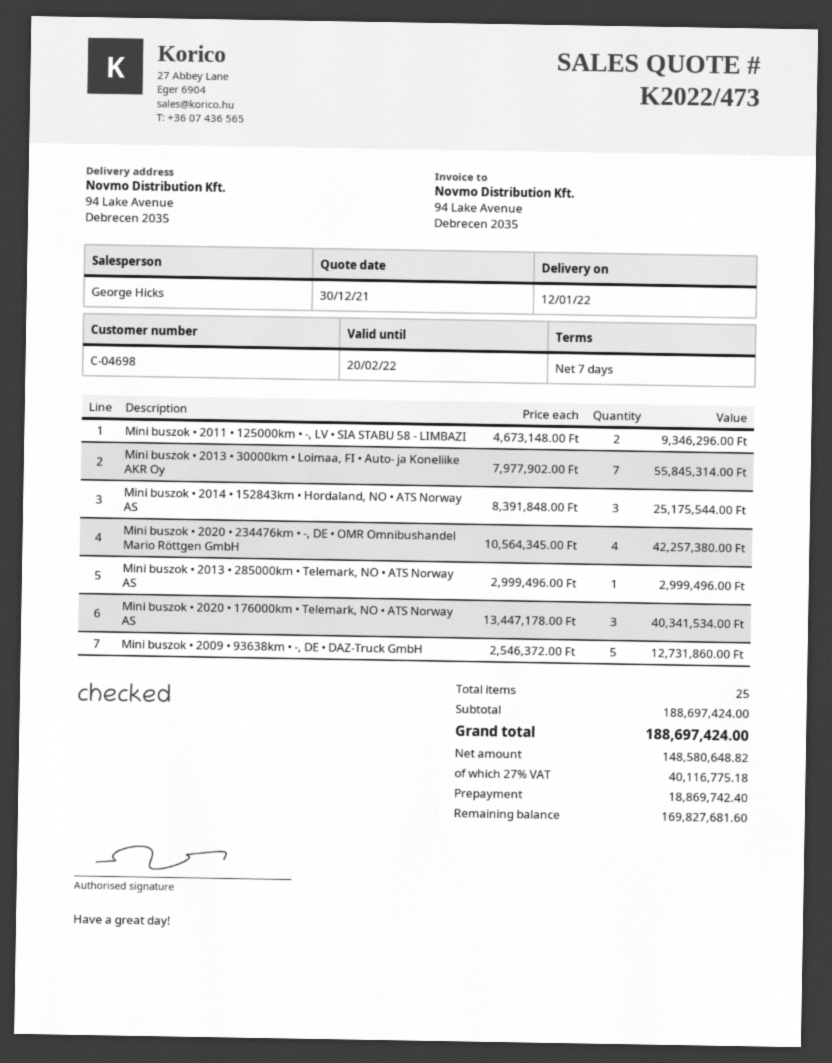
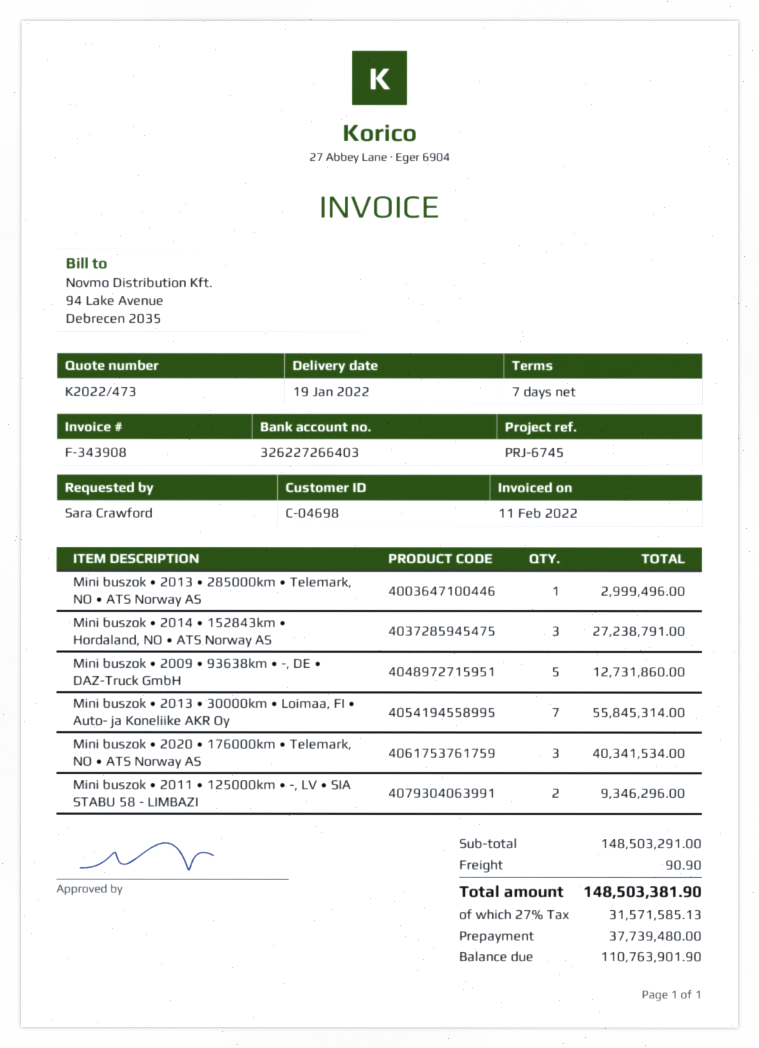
delivery date: 2022-01-12 -> 2022-01-19
Mini buszok • 2014 • 152843km • Hordaland, NO • ATS Norway AS: 3 for 25175544.00 -> 3 for 27238791.00
Mini buszok • 2020 • 234476km • -, DE • OMR Omnibushandel Mario Röttgen GmbH: 4 for 42257380.00 -> none
subtotal: 188697424.00 -> 148503291.00
shipping: none -> 90.90
tax: 27% = 40116775.18 -> 27% = 31571585.13
total: 188697424.00 -> 148503381.90
deposit: 18869742.40 -> 37739480.00
balance: 169827681.60 -> 110763901.90

